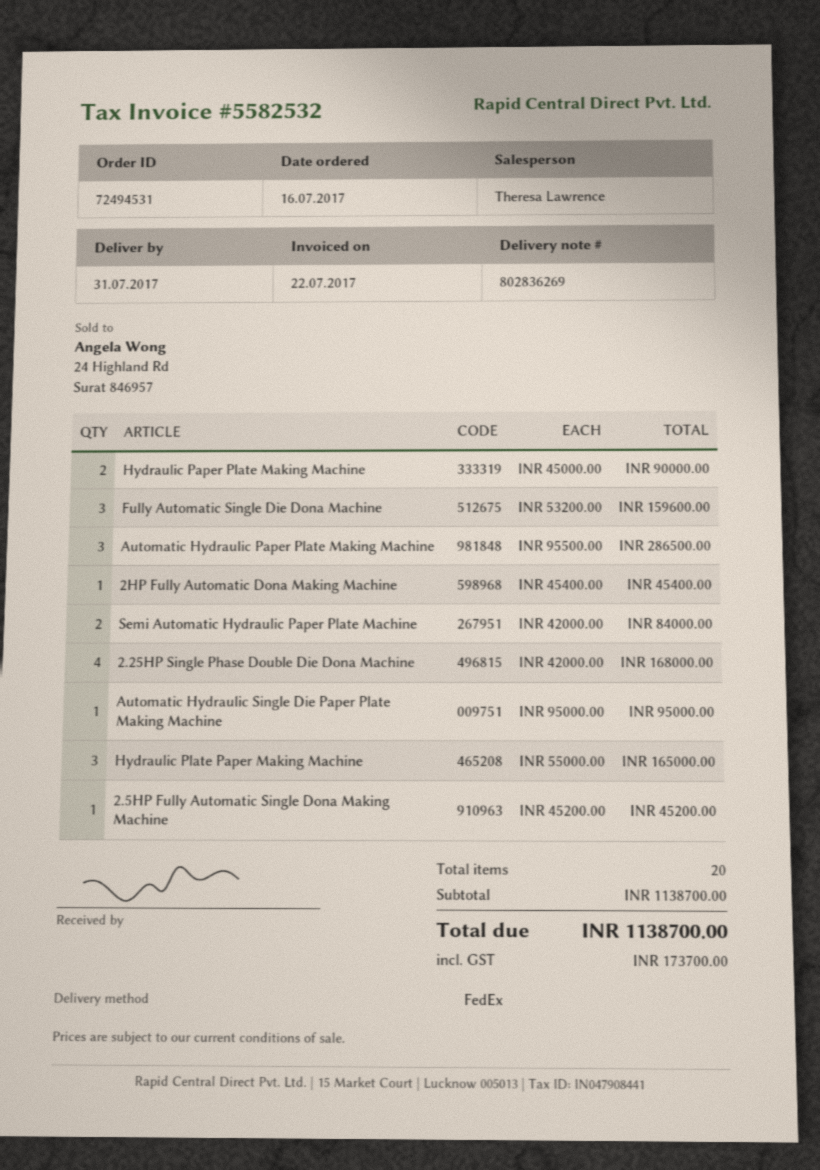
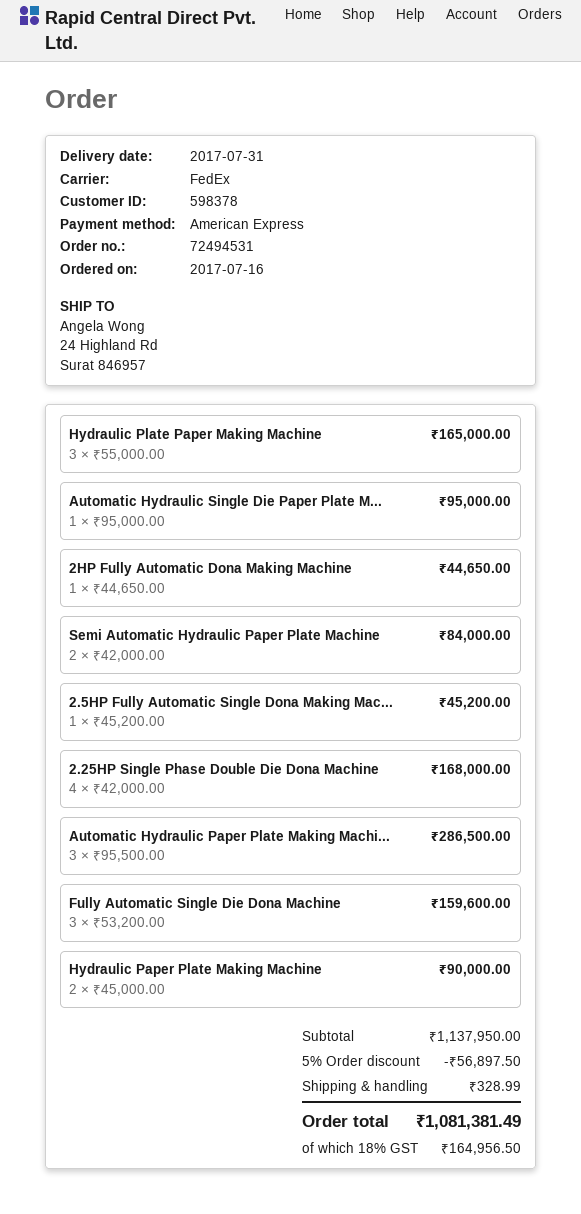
2HP Fully Automatic Dona Making Machine: 1 x 45400.00 = 45400.00 -> 1 x 44650.00 = 44650.00
subtotal: 1138700.00 -> 1137950.00
discount: none -> 5% = 56897.50
shipping: none -> 328.99
tax: 173700.00 -> 164956.50
total: 1138700.00 -> 1081381.49

